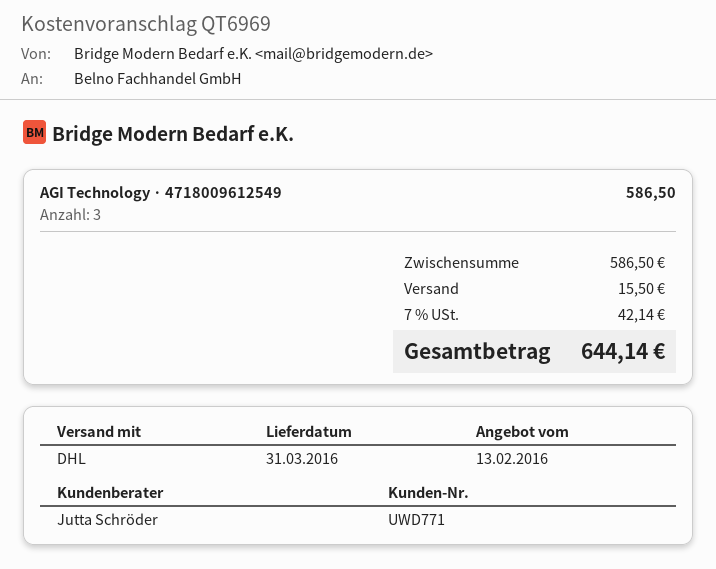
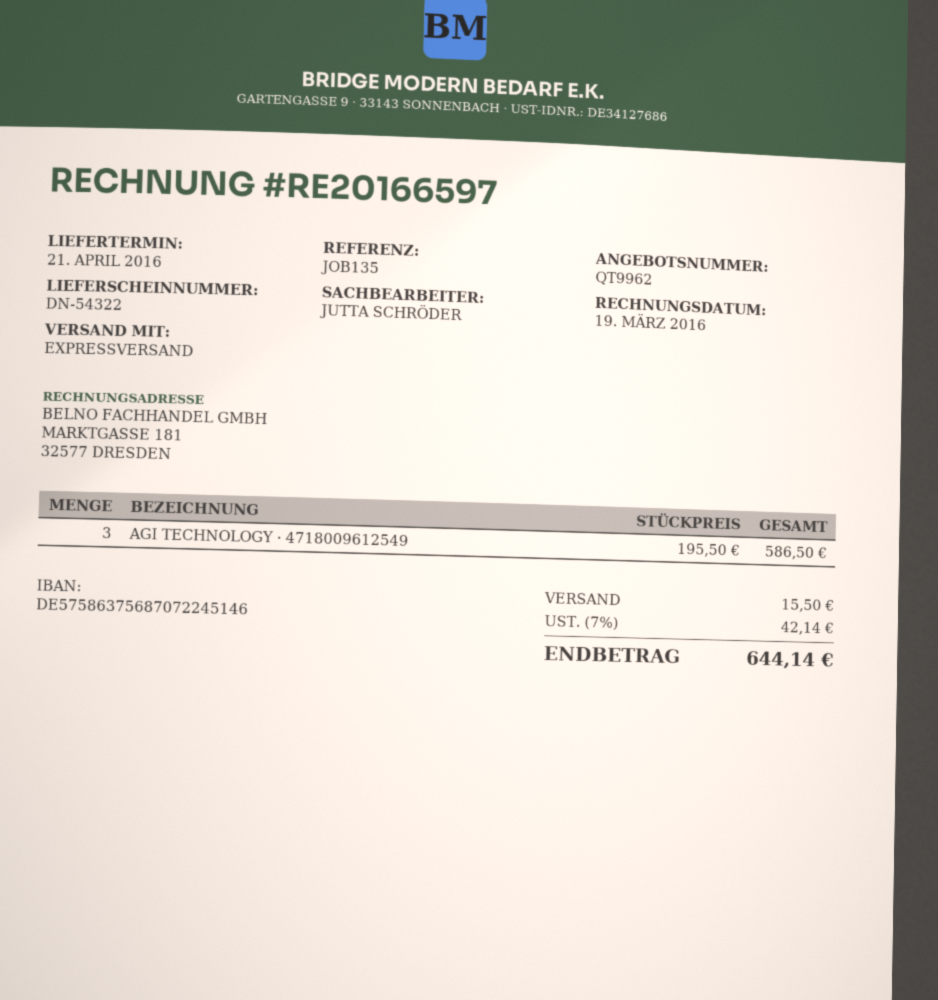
quote number: QT6969 -> QT9962
delivery date: 2016-03-31 -> 2016-04-21
shipping method: DHL -> express

